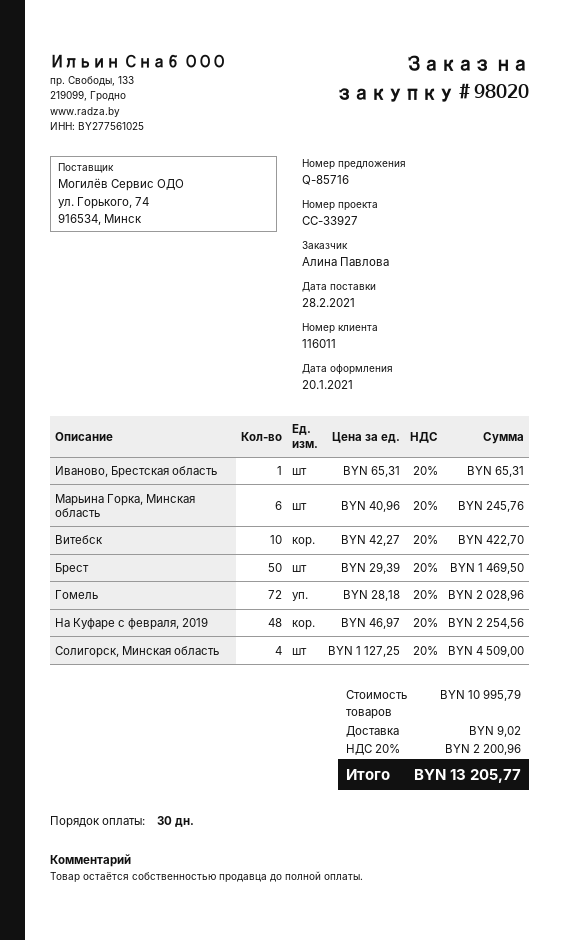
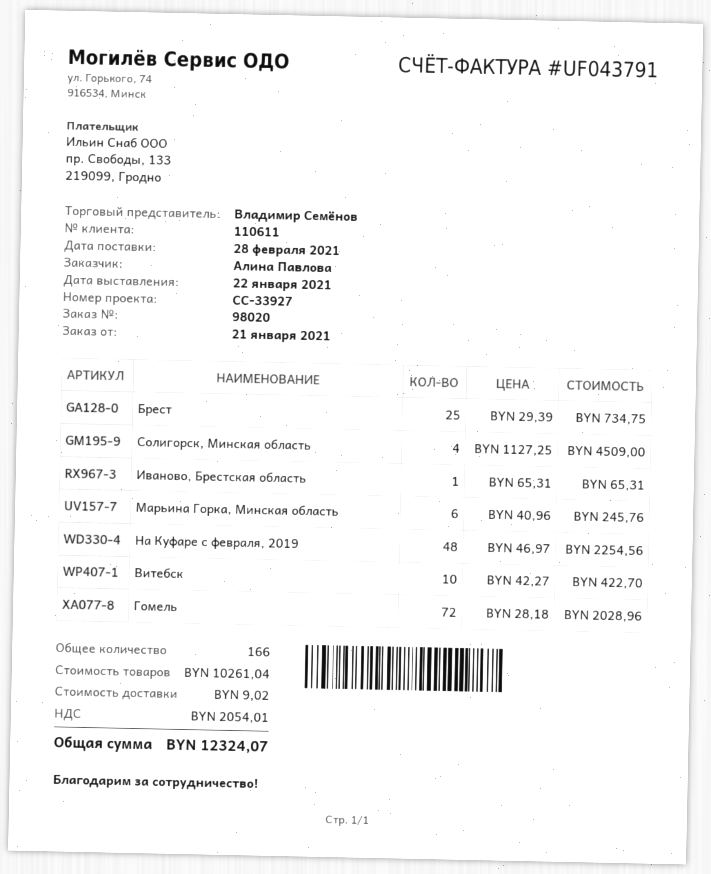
order date: 2021-01-20 -> 2021-01-21
customer number: 116011 -> 110611
Брест: 50 x 29.39 = 1469.50 -> 25 x 29.39 = 734.75
subtotal: 10995.79 -> 10261.04
tax: 2200.96 -> 2054.01
total: 13205.77 -> 12324.07

